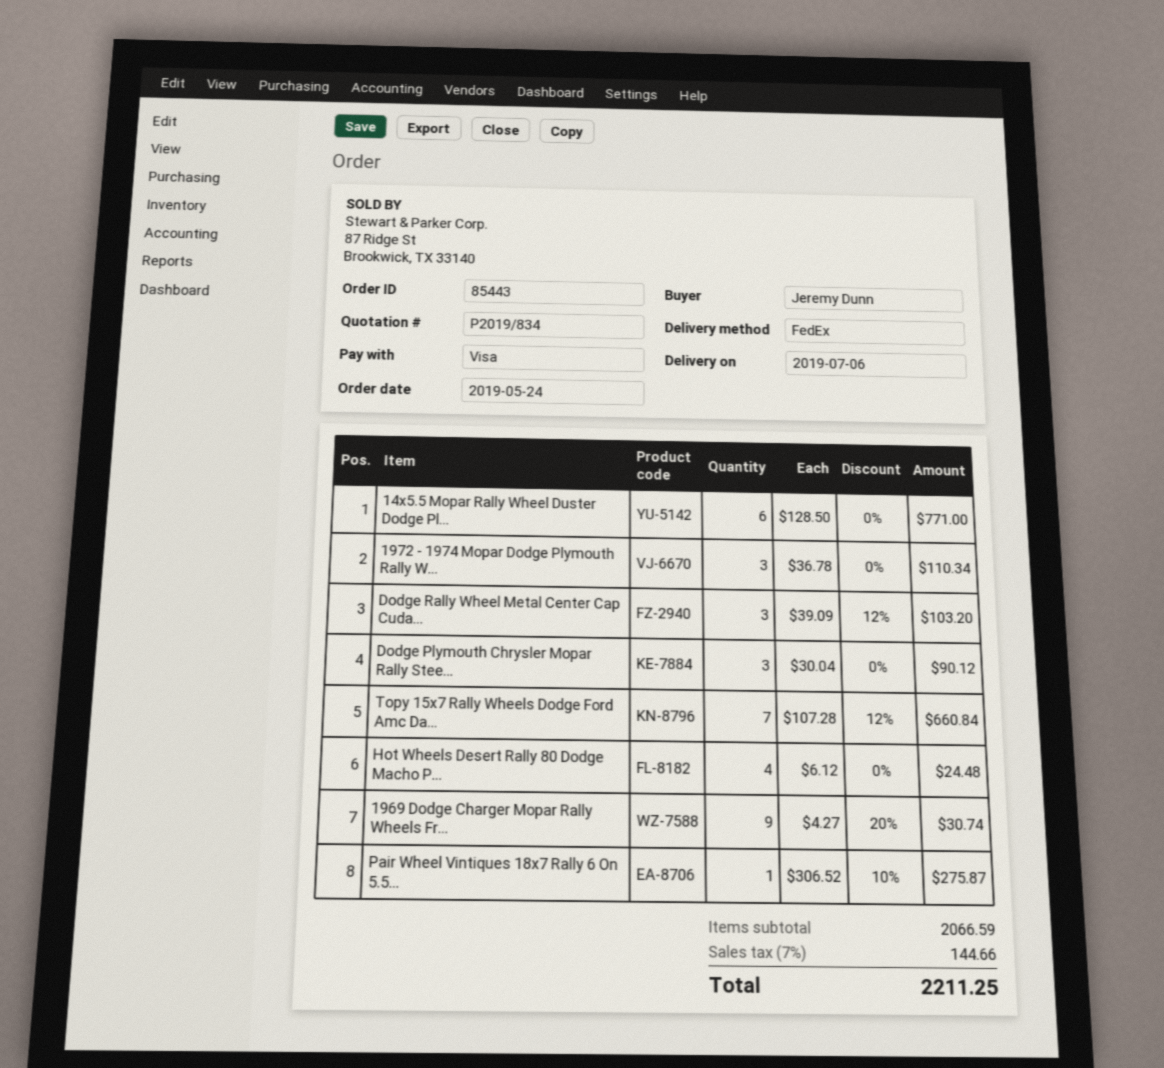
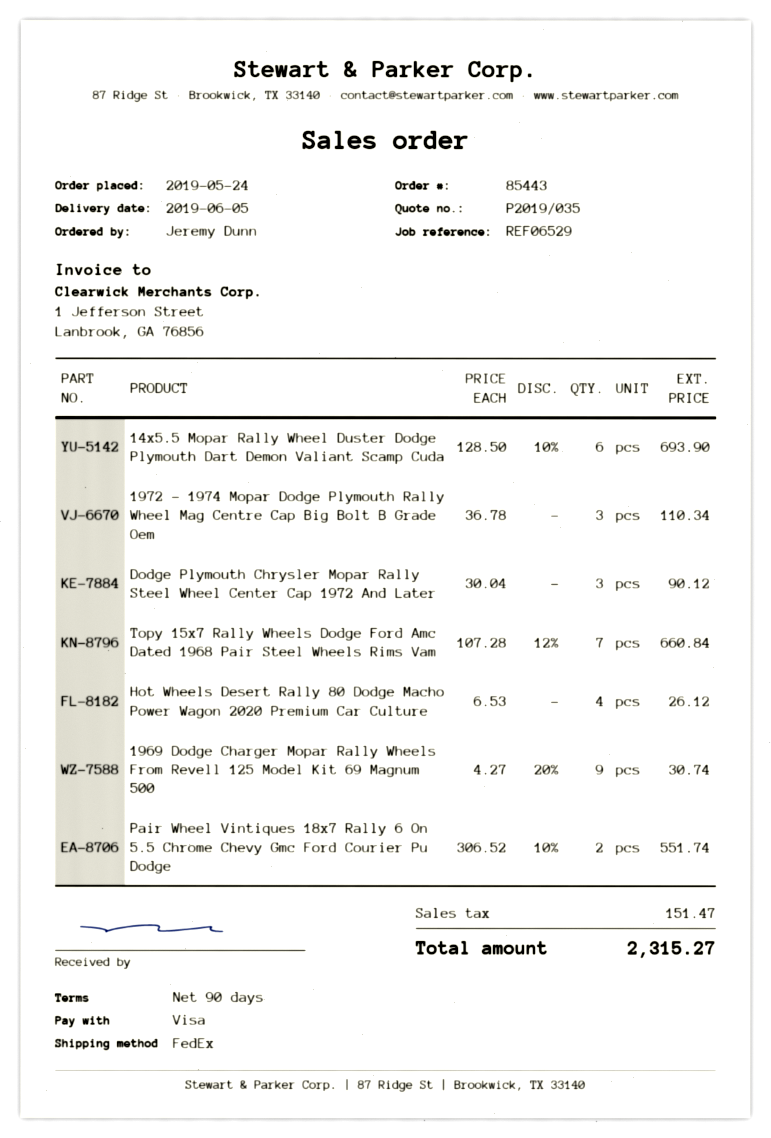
quote number: P2019/834 -> P2019/035
delivery date: 2019-07-06 -> 2019-06-05
14x5.5 Mopar Rally Wheel Duster Dodge Pl...: 6 x 128.50 = 771.00 -> 6 x 128.50 - 10% = 693.90
Dodge Rally Wheel Metal Center Cap Cuda...: 3 x 39.09 - 12% = 103.20 -> none
Hot Wheels Desert Rally 80 Dodge Macho P...: 4 x 6.12 = 24.48 -> 4 x 6.53 = 26.12
Pair Wheel Vintiques 18x7 Rally 6 On 5.5...: 1 x 306.52 - 10% = 275.87 -> 2 x 306.52 - 10% = 551.74
tax: 144.66 -> 151.47
total: 2211.25 -> 2315.27

